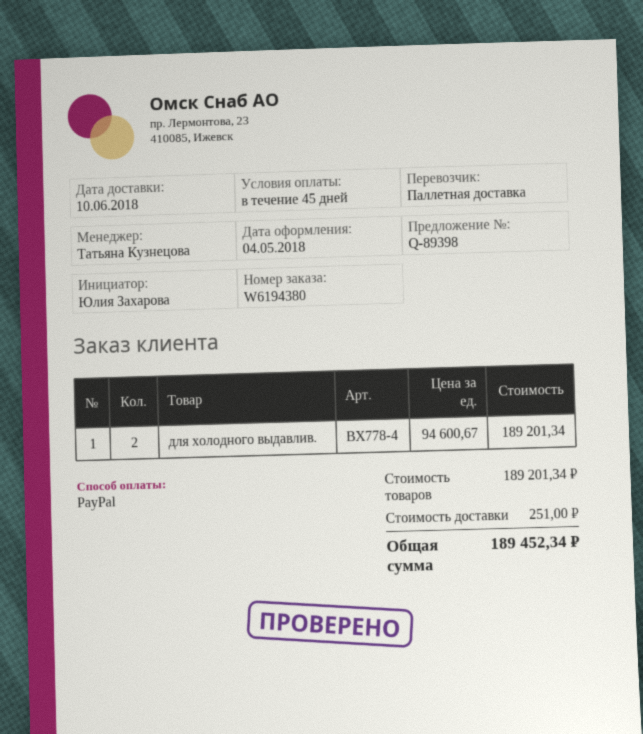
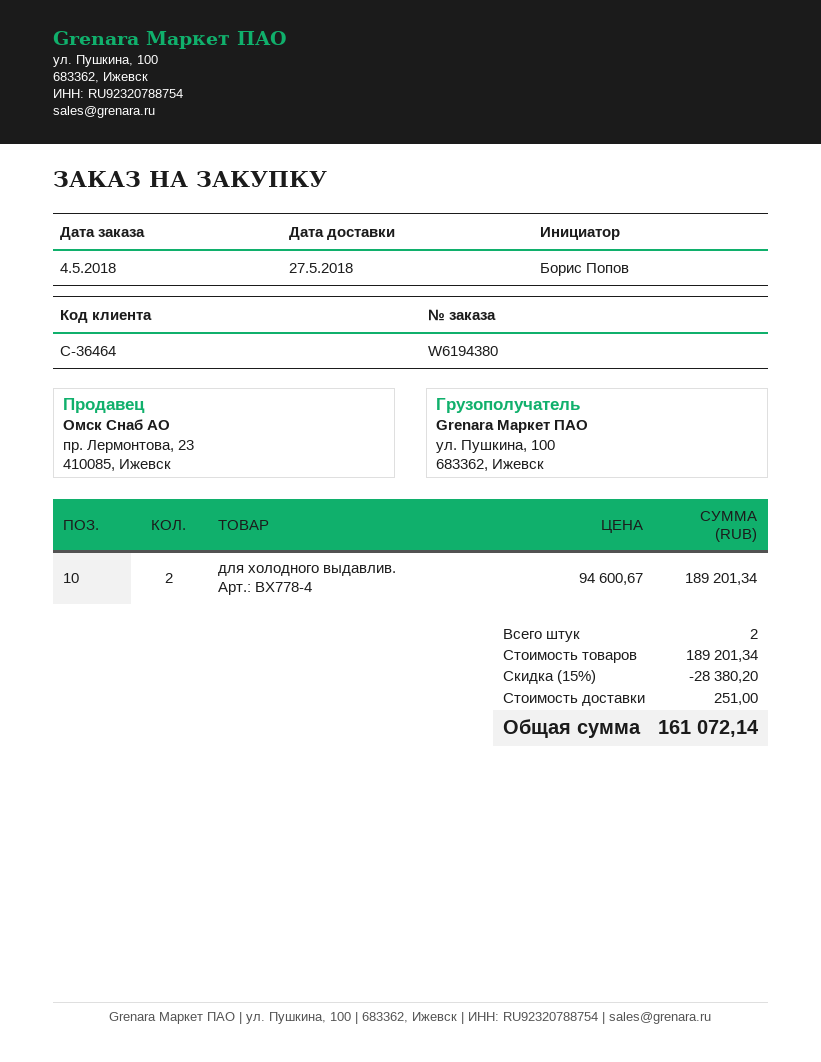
delivery date: 2018-06-10 -> 2018-05-27
ordered by: Юлия Захарова -> Борис Попов
discount: none -> 15% = 28380.20
total: 189452.34 -> 161072.14

